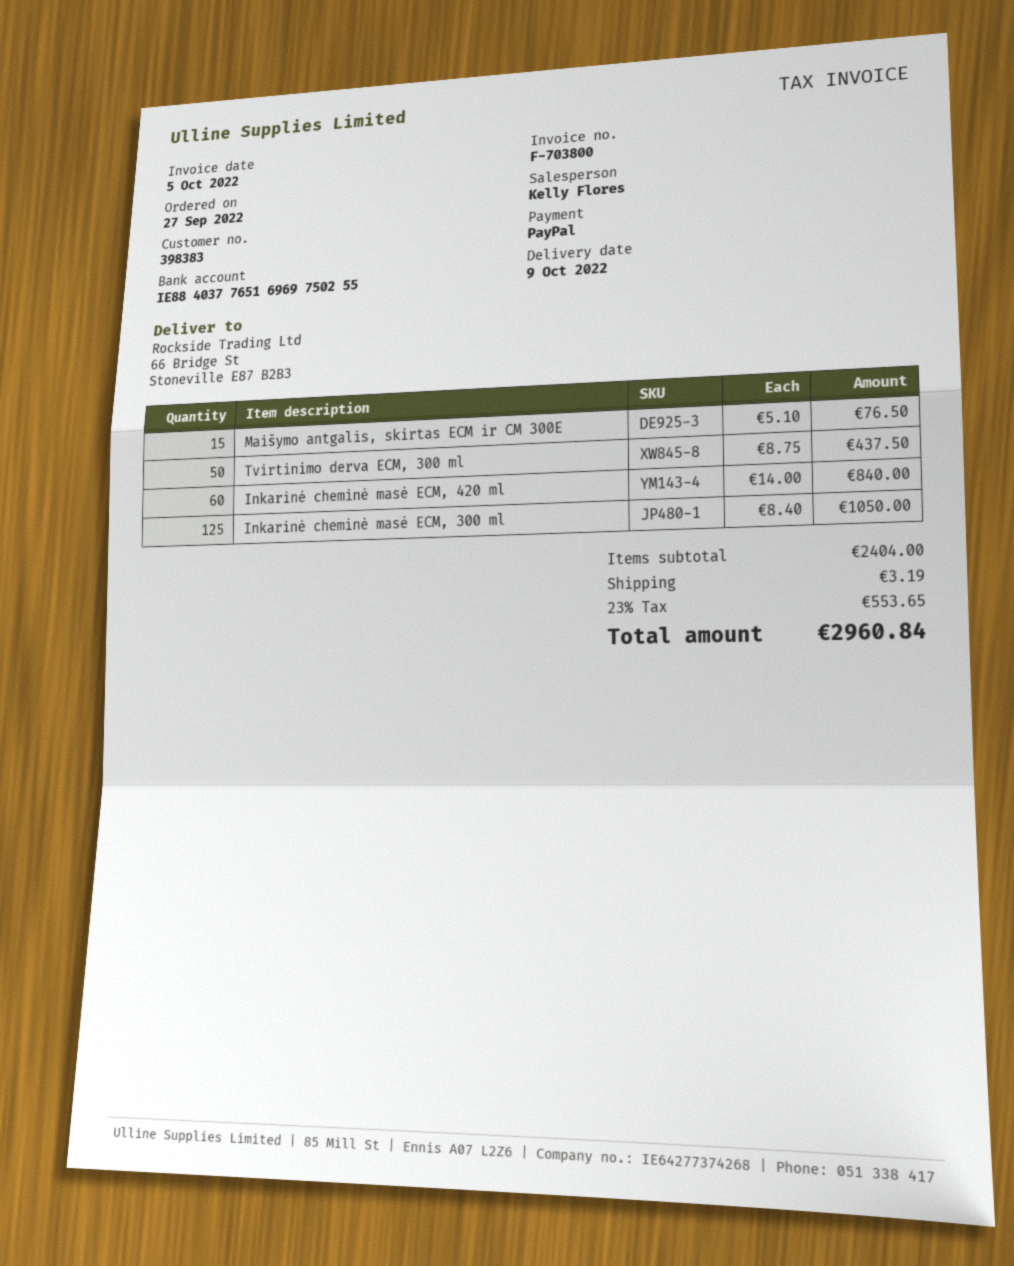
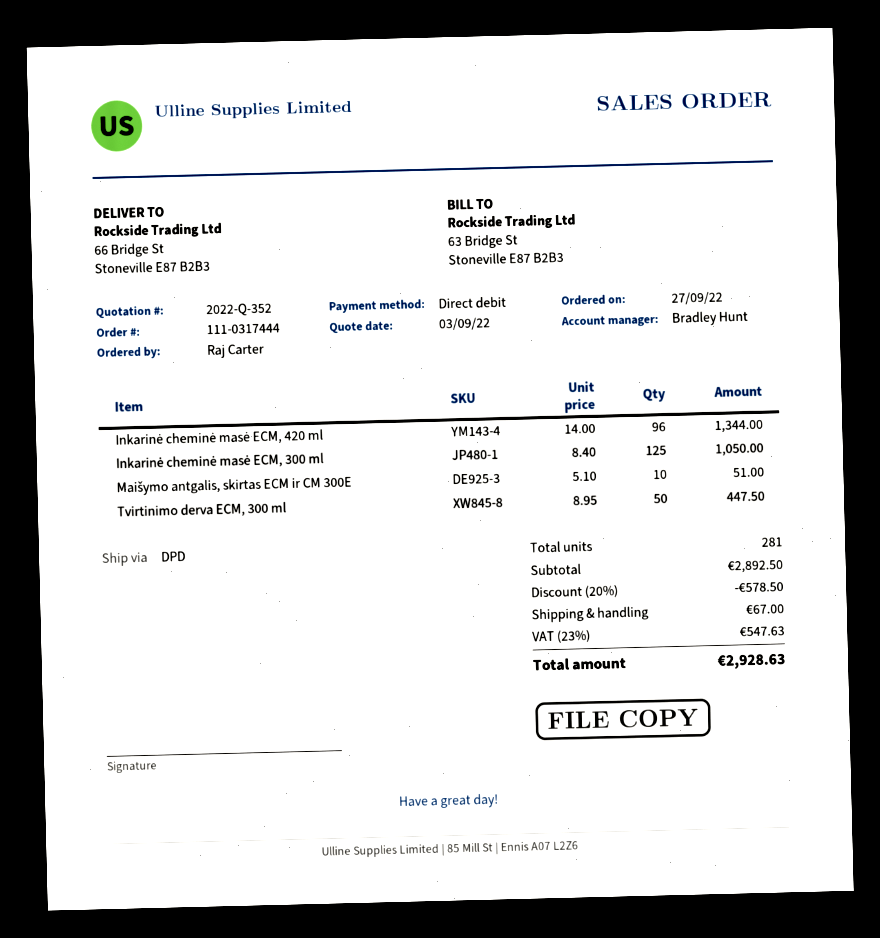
sales rep: Kelly Flores -> Bradley Hunt
payment method: PayPal -> direct debit
Maišymo antgalis, skirtas ECM ir CM 300E: 15 x 5.10 = 76.50 -> 10 x 5.10 = 51.00
Tvirtinimo derva ECM, 300 ml: 50 x 8.75 = 437.50 -> 50 x 8.95 = 447.50
Inkarinė cheminė masė ECM, 420 ml: 60 x 14.00 = 840.00 -> 96 x 14.00 = 1344.00
subtotal: 2404.00 -> 2892.50
discount: none -> 20% = 578.50
shipping: 3.19 -> 67.00
tax: 23% = 553.65 -> 23% = 547.63
total: 2960.84 -> 2928.63

